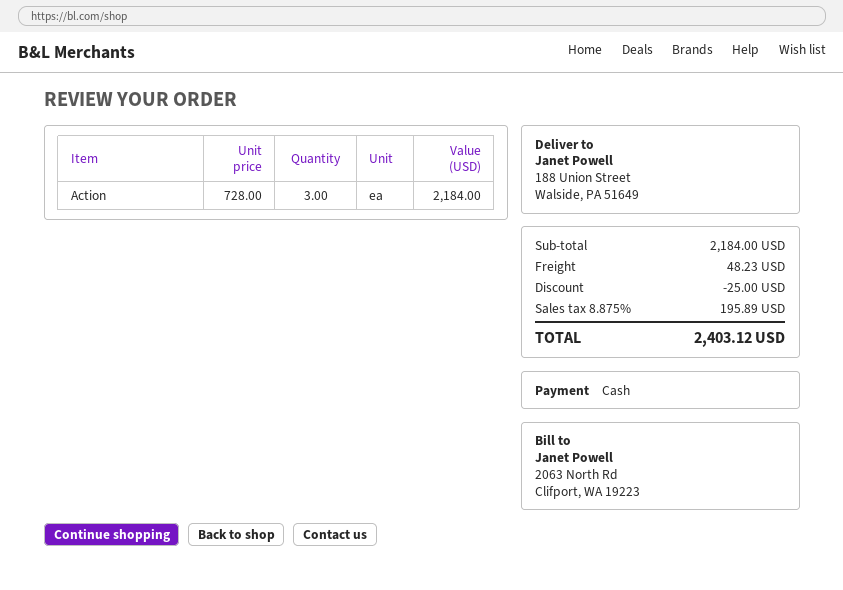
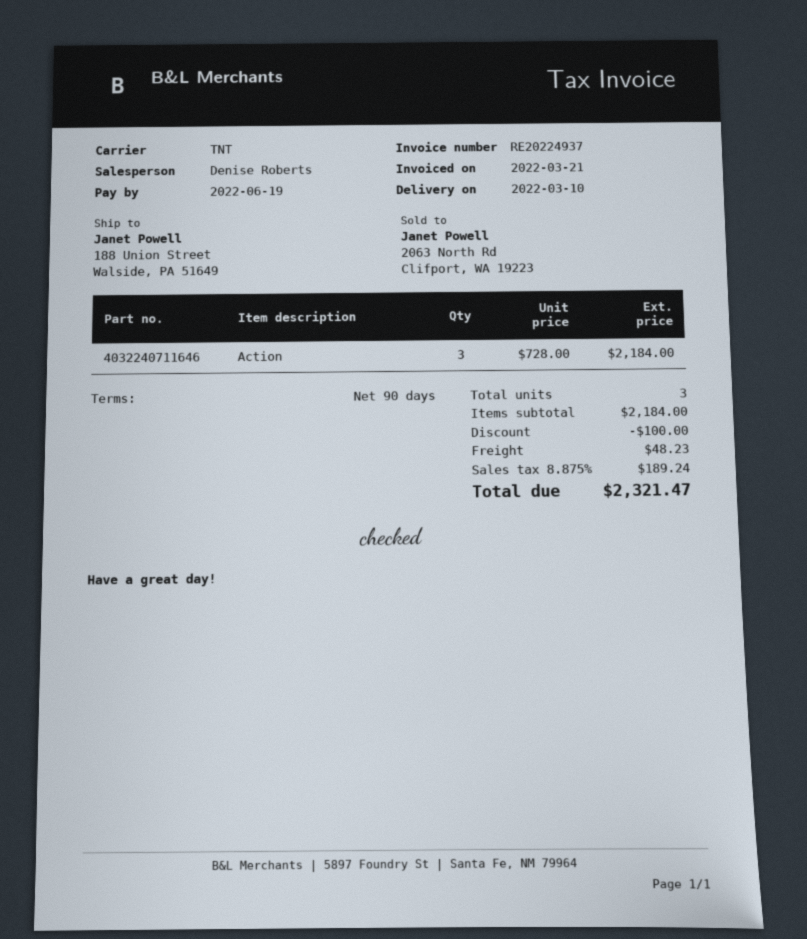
discount: 25.00 -> 100.00
tax: 8.875% = 195.89 -> 8.875% = 189.24
total: 2403.12 -> 2321.47

